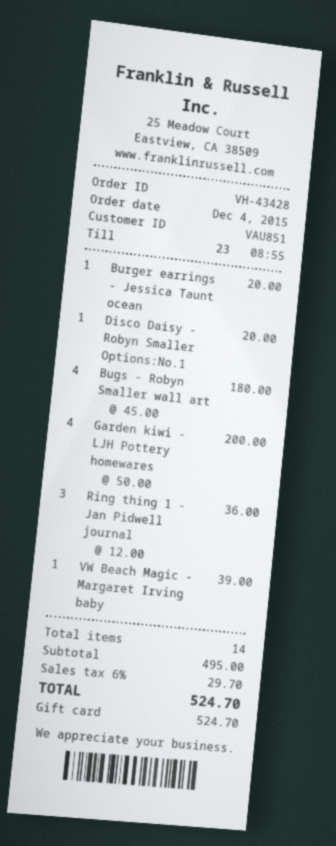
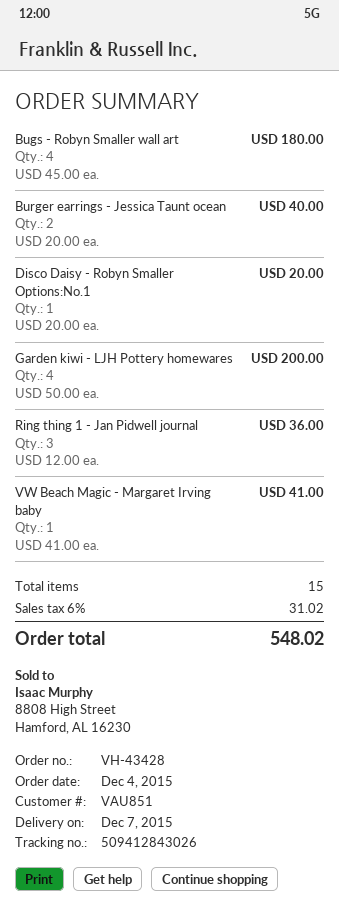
Burger earrings - Jessica Taunt ocean: 1 x 20.00 = 20.00 -> 2 x 20.00 = 40.00
VW Beach Magic - Margaret Irving baby: 1 x 39.00 = 39.00 -> 1 x 41.00 = 41.00
total quantity: 14 -> 15
tax: 6% = 29.70 -> 6% = 31.02
total: 524.70 -> 548.02

